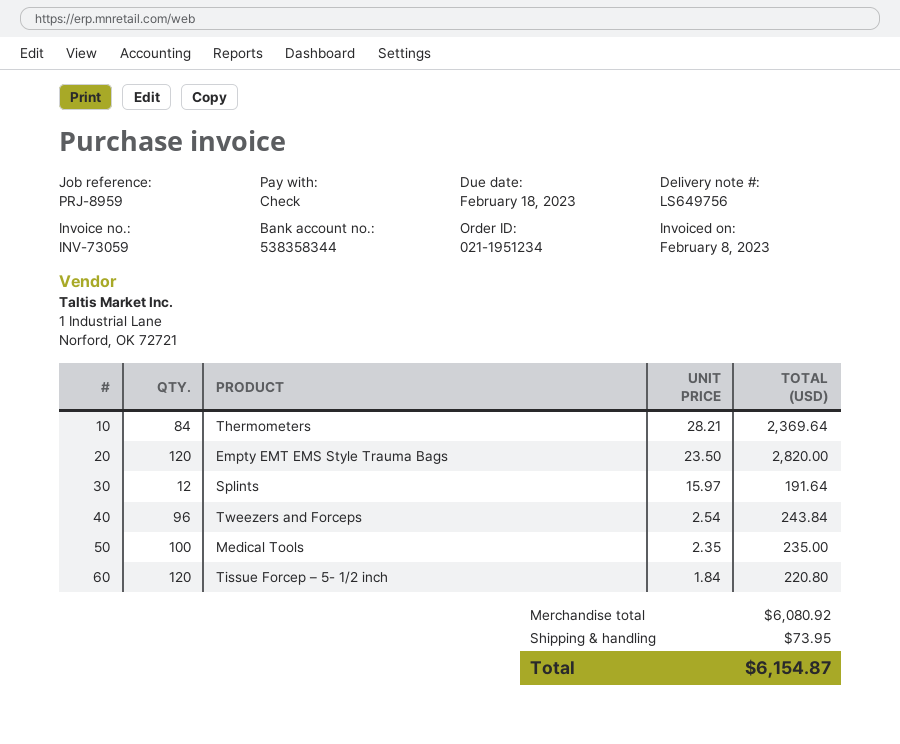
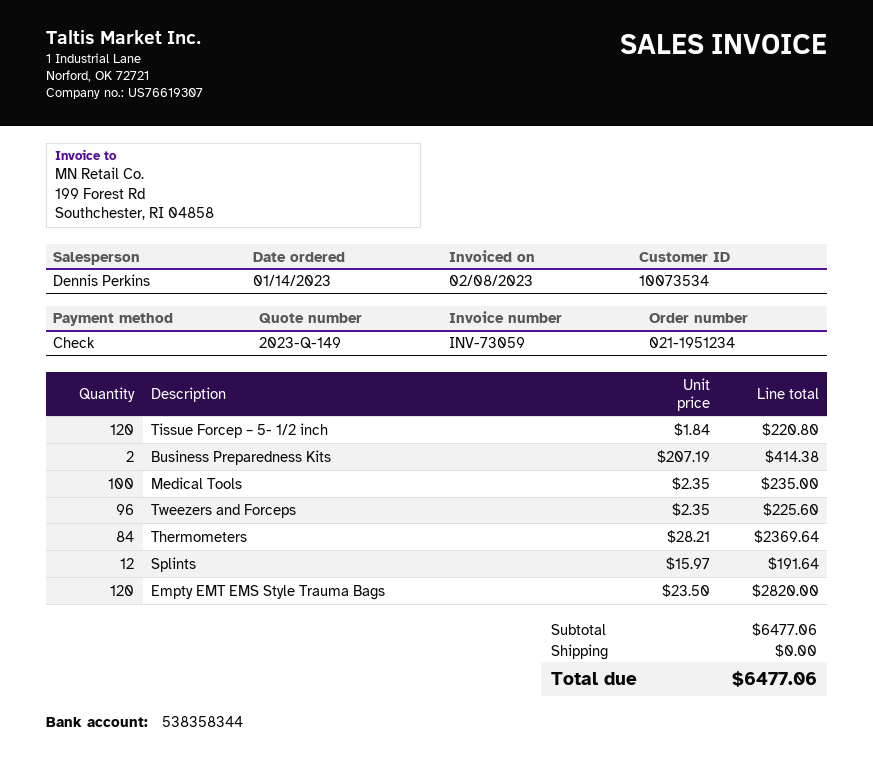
Tweezers and Forceps: 96 x 2.54 = 243.84 -> 96 x 2.35 = 225.60
Business Preparedness Kits: none -> 2 x 207.19 = 414.38
subtotal: 6080.92 -> 6477.06
shipping: 73.95 -> 0.00
total: 6154.87 -> 6477.06

